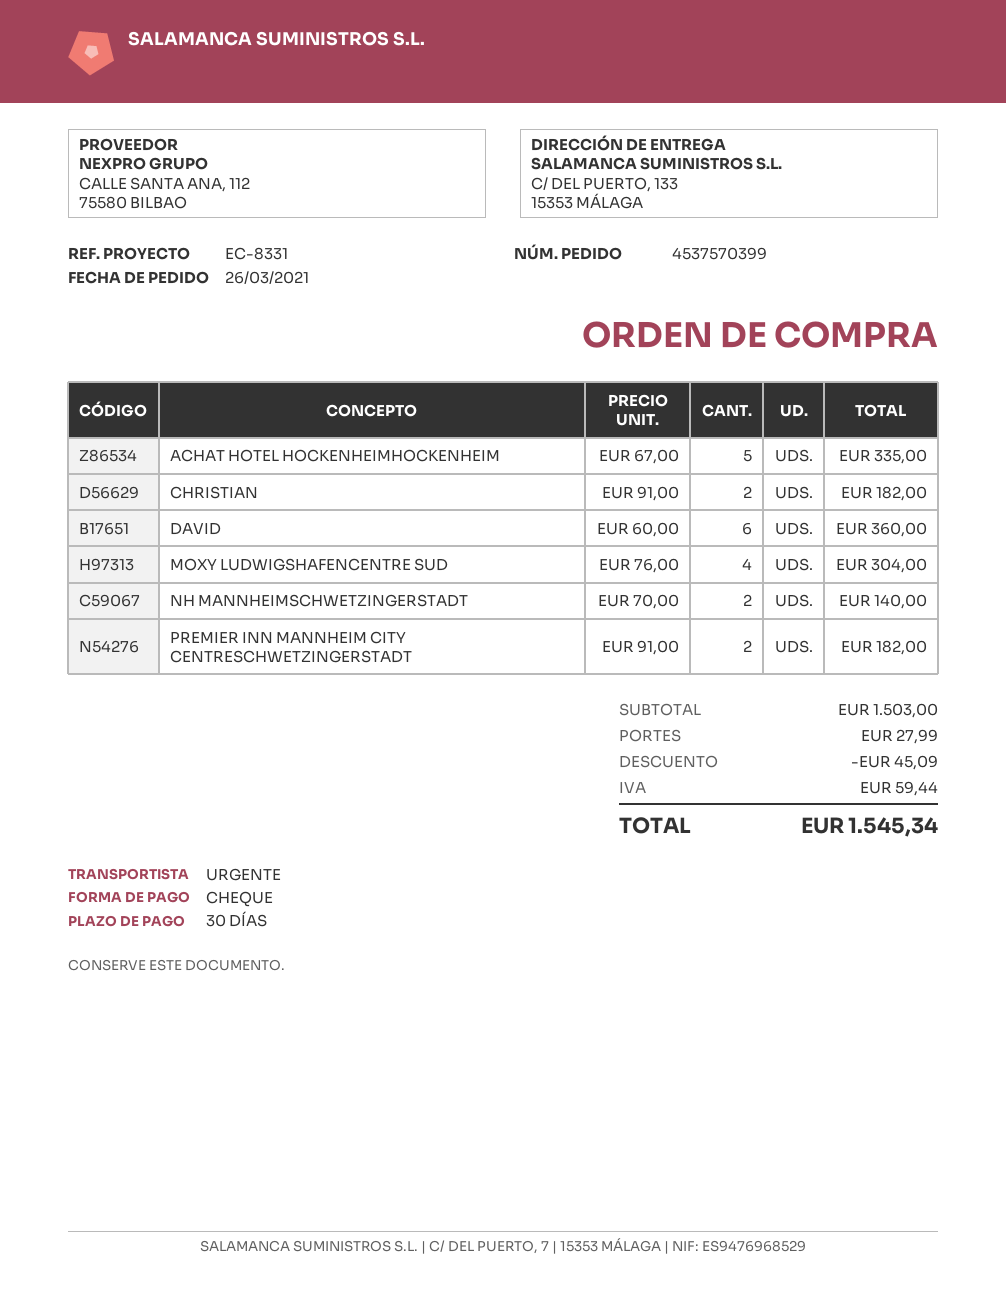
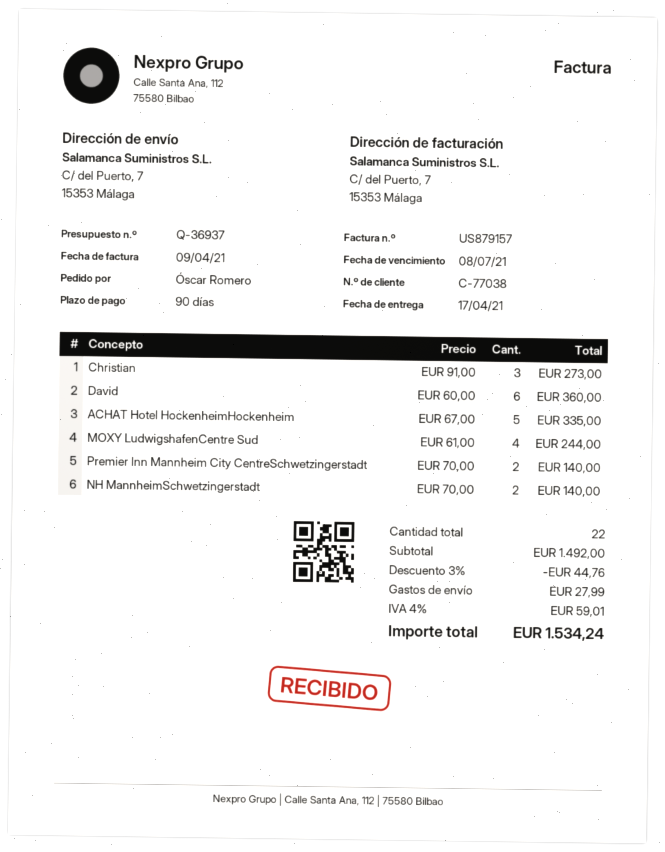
payment terms: 30 days -> 90 days
ship to: C/ DEL PUERTO, 133, 15353 MÁLAGA -> C/ del Puerto, 7, 15353 Málaga
CHRISTIAN: 2 x 91.00 = 182.00 -> 3 x 91.00 = 273.00
MOXY LUDWIGSHAFENCENTRE SUD: 4 x 76.00 = 304.00 -> 4 x 61.00 = 244.00
PREMIER INN MANNHEIM CITY CENTRESCHWETZINGERSTADT: 2 x 91.00 = 182.00 -> 2 x 70.00 = 140.00
subtotal: 1503.00 -> 1492.00
discount: 45.09 -> 44.76
tax: 59.44 -> 59.01
total: 1545.34 -> 1534.24

